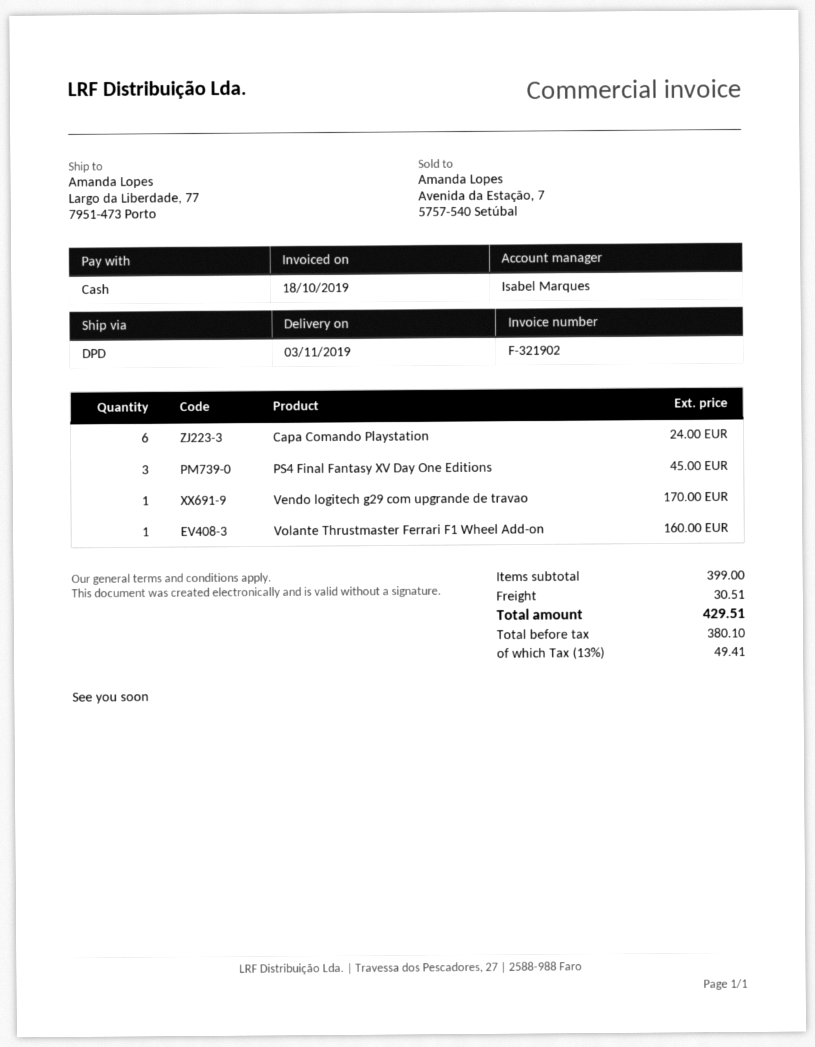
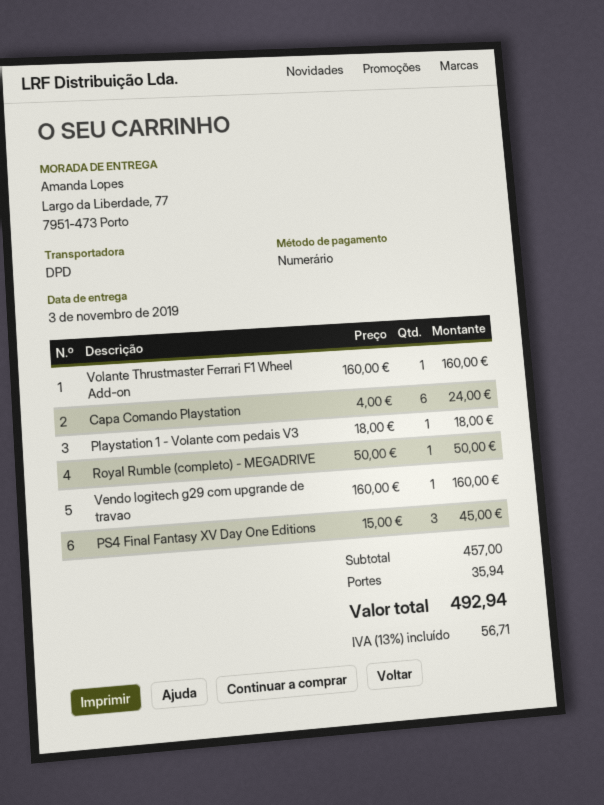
Vendo logitech g29 com upgrande de travao: 1 for 170.00 -> 1 for 160.00
Playstation 1 - Volante com pedais V3: none -> 1 for 18.00
Royal Rumble (completo) - MEGADRIVE: none -> 1 for 50.00
subtotal: 399.00 -> 457.00
shipping: 30.51 -> 35.94
tax: 13% = 49.41 -> 13% = 56.71
total: 429.51 -> 492.94

